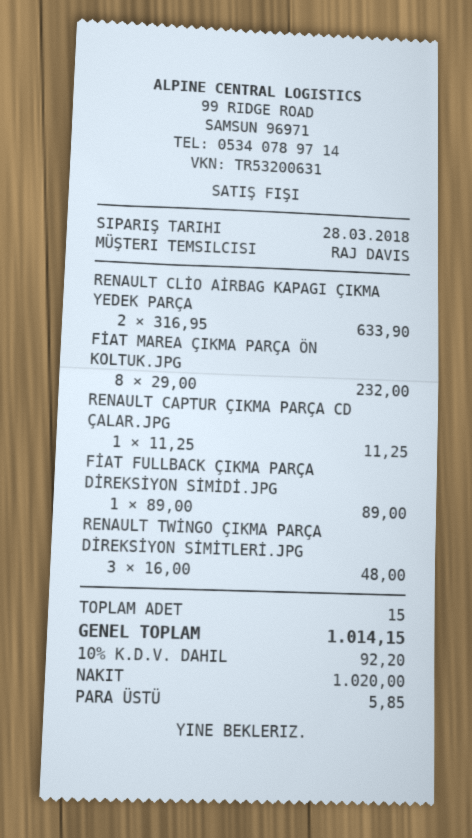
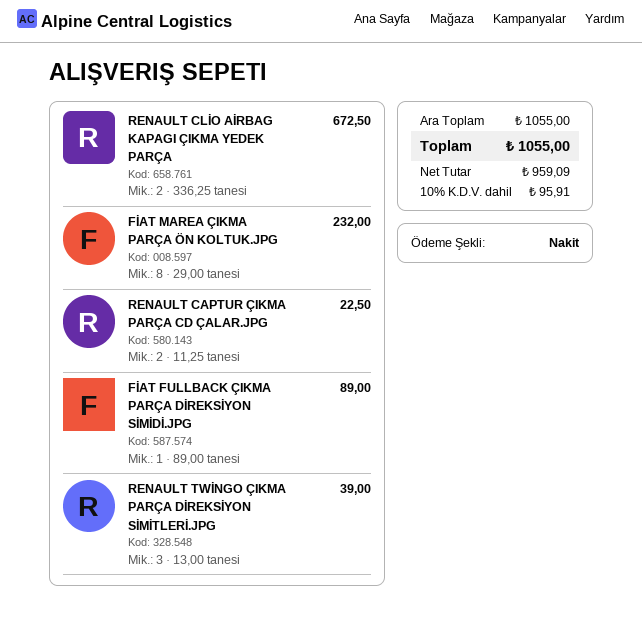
RENAULT CLİO AİRBAG KAPAGI ÇIKMA YEDEK PARÇA: 2 x 316.95 = 633.90 -> 2 x 336.25 = 672.50
RENAULT CAPTUR ÇIKMA PARÇA CD ÇALAR.JPG: 1 x 11.25 = 11.25 -> 2 x 11.25 = 22.50
RENAULT TWİNGO ÇIKMA PARÇA DİREKSİYON SİMİTLERİ.JPG: 3 x 16.00 = 48.00 -> 3 x 13.00 = 39.00
tax: 10% = 92.20 -> 10% = 95.91
total: 1014.15 -> 1055.00

